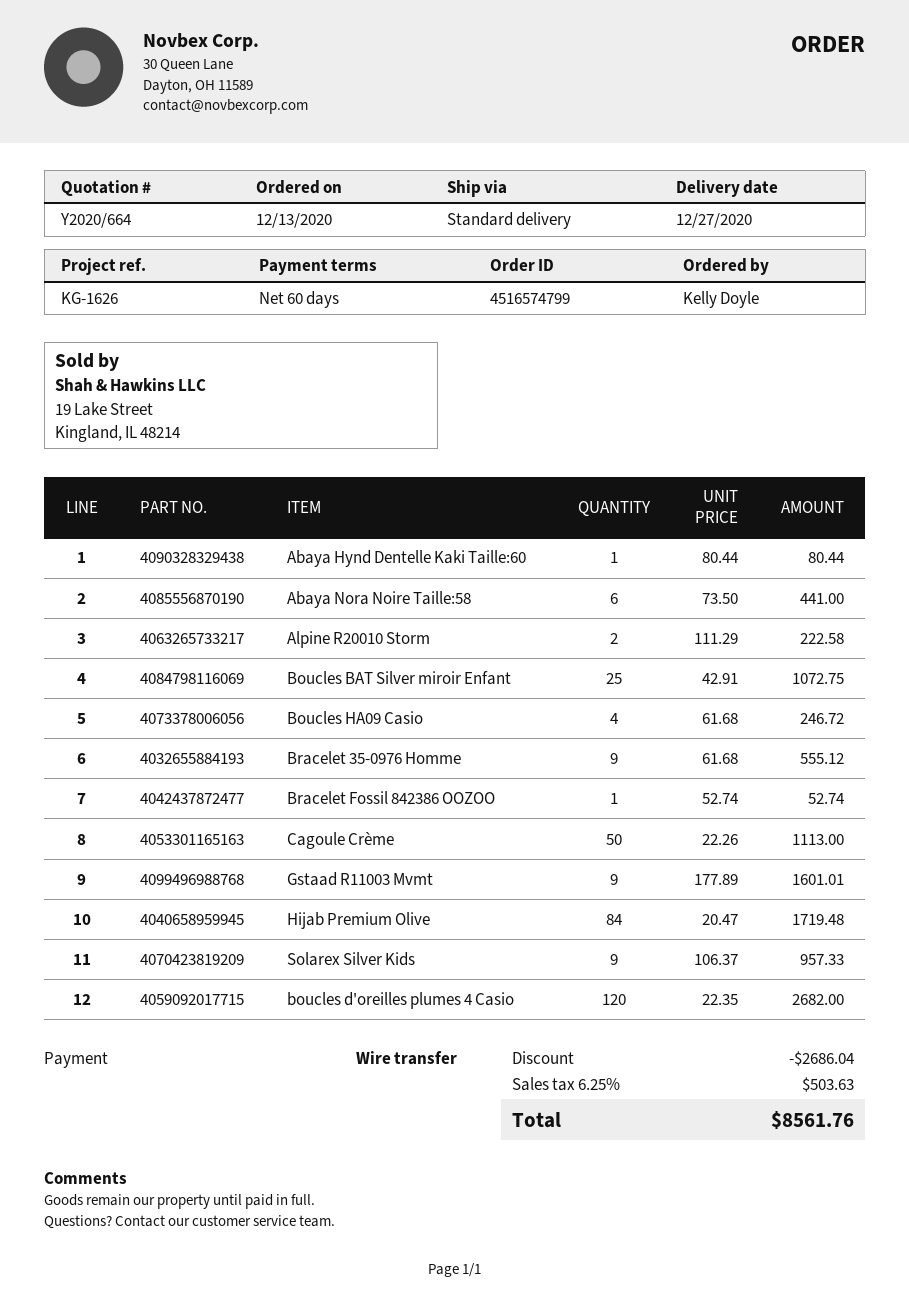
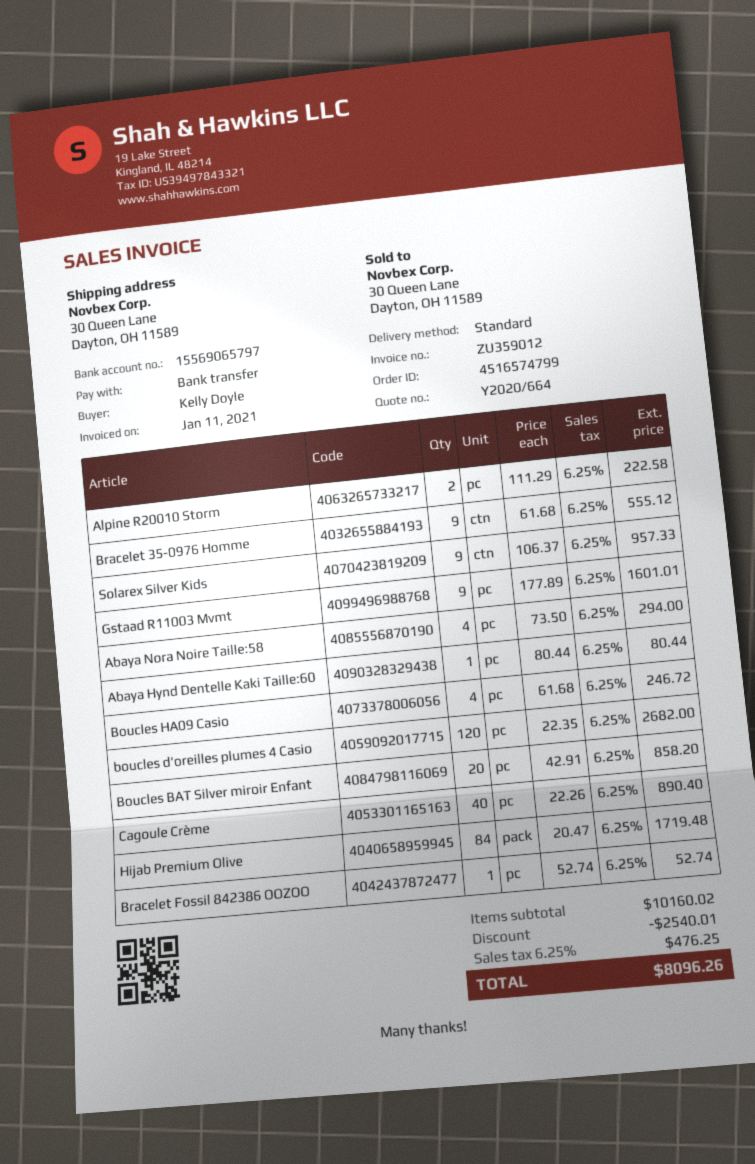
Abaya Nora Noire Taille:58: 6 x 73.50 = 441.00 -> 4 x 73.50 = 294.00
Boucles BAT Silver miroir Enfant: 25 x 42.91 = 1072.75 -> 20 x 42.91 = 858.20
Cagoule Crème: 50 x 22.26 = 1113.00 -> 40 x 22.26 = 890.40
discount: 2686.04 -> 2540.01
tax: 6.25% = 503.63 -> 6.25% = 476.25
total: 8561.76 -> 8096.26

